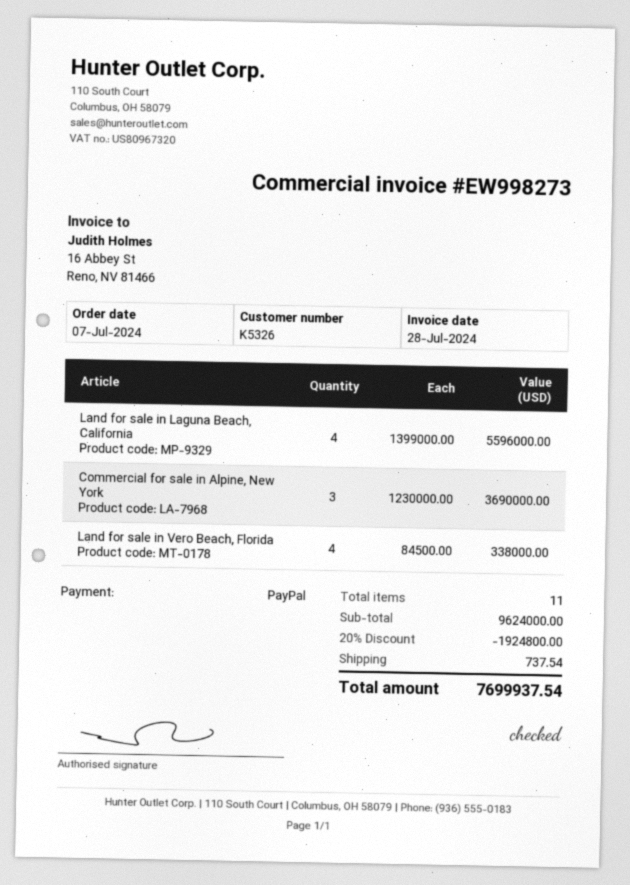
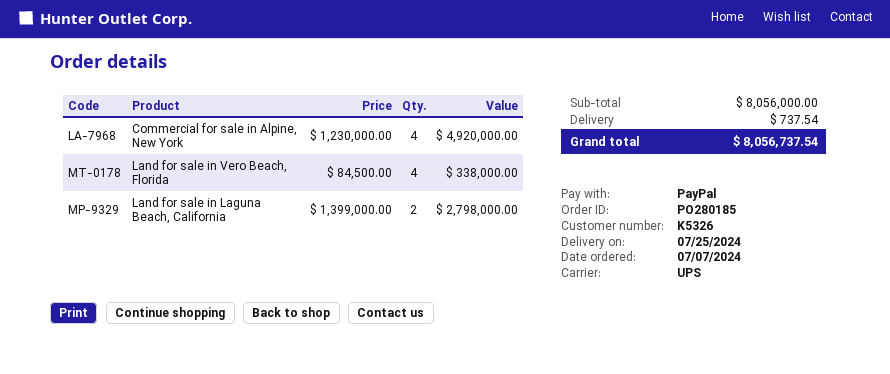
Land for sale in Laguna Beach, California: 4 x 1399000.00 = 5596000.00 -> 2 x 1399000.00 = 2798000.00
Commercial for sale in Alpine, New York: 3 x 1230000.00 = 3690000.00 -> 4 x 1230000.00 = 4920000.00
subtotal: 9624000.00 -> 8056000.00
discount: 20% = 1924800.00 -> none
total: 7699937.54 -> 8056737.54

